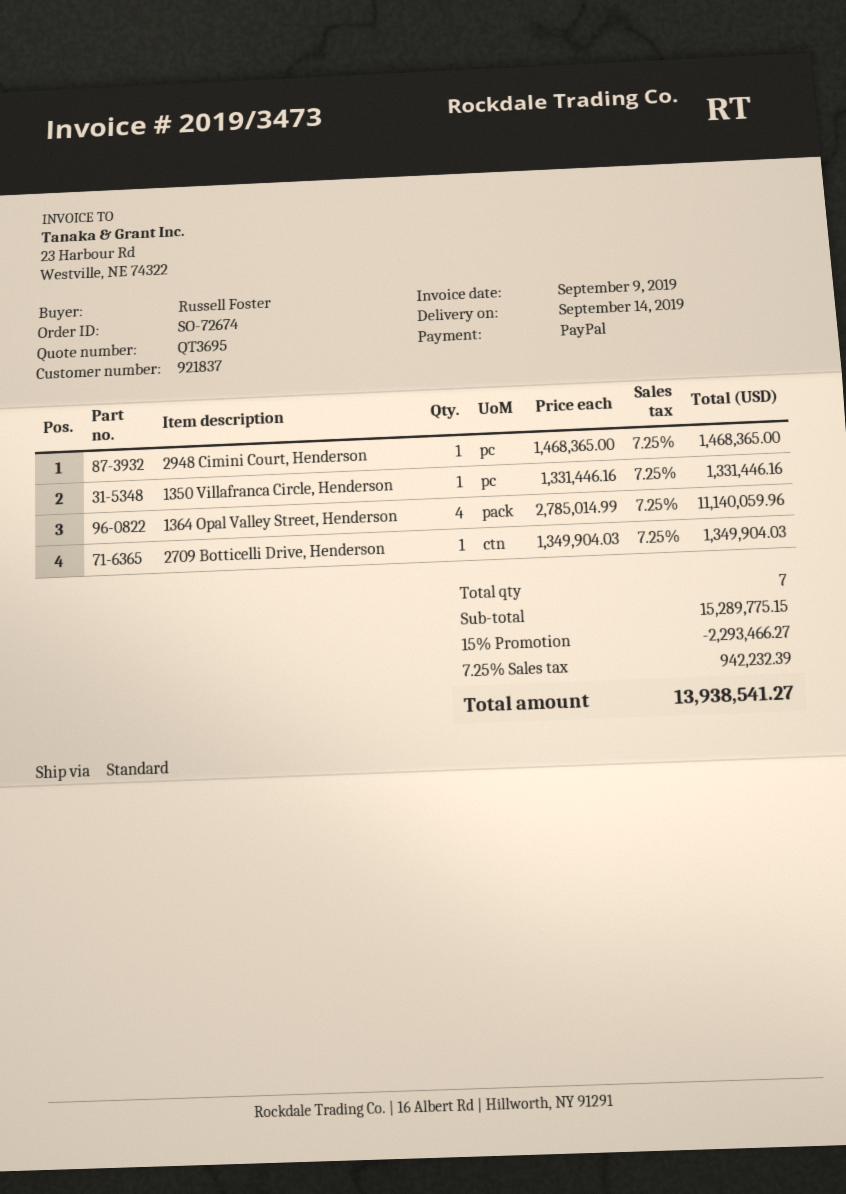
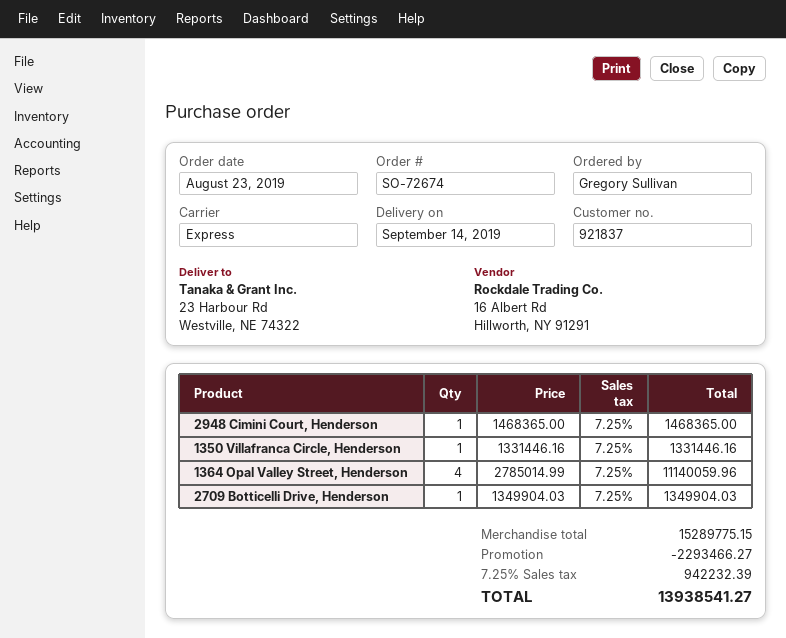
ordered by: Russell Foster -> Gregory Sullivan
shipping method: standard -> express

